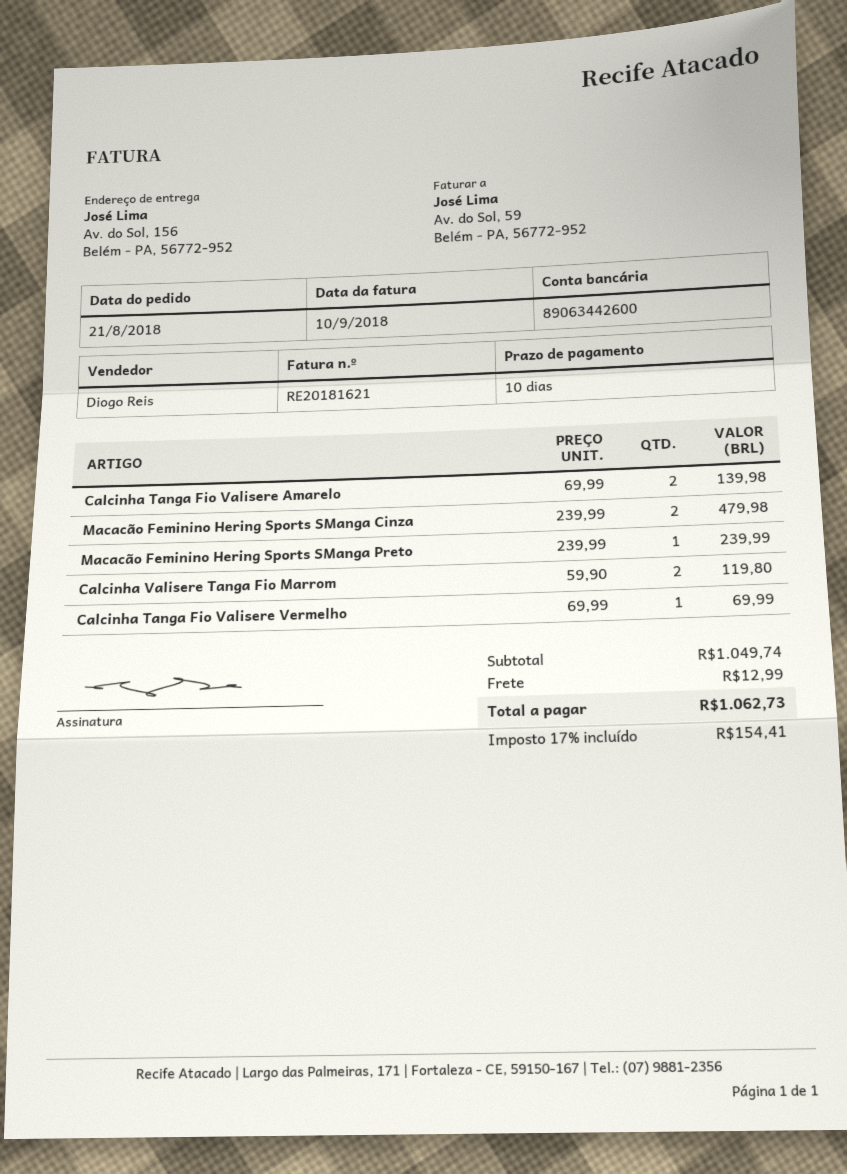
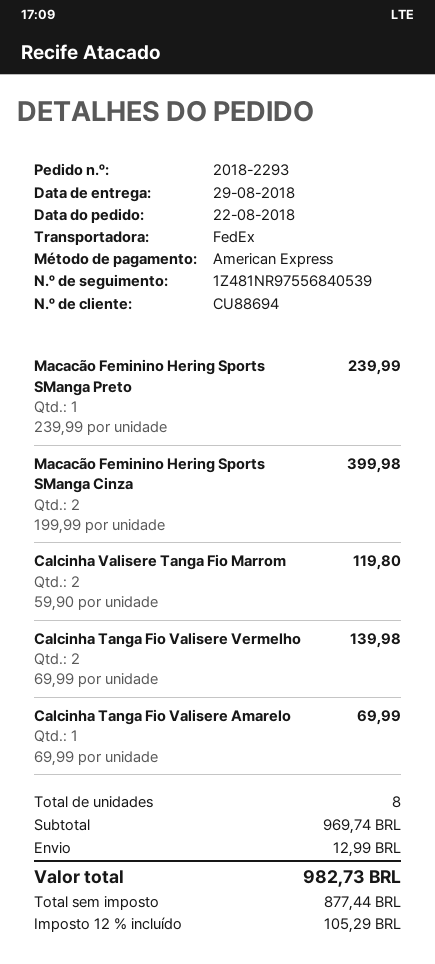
order date: 2018-08-21 -> 2018-08-22
Calcinha Tanga Fio Valisere Amarelo: 2 x 69.99 = 139.98 -> 1 x 69.99 = 69.99
Macacão Feminino Hering Sports SManga Cinza: 2 x 239.99 = 479.98 -> 2 x 199.99 = 399.98
Calcinha Tanga Fio Valisere Vermelho: 1 x 69.99 = 69.99 -> 2 x 69.99 = 139.98
subtotal: 1049.74 -> 969.74
tax: 17% = 154.41 -> 12% = 105.29
total: 1062.73 -> 982.73

